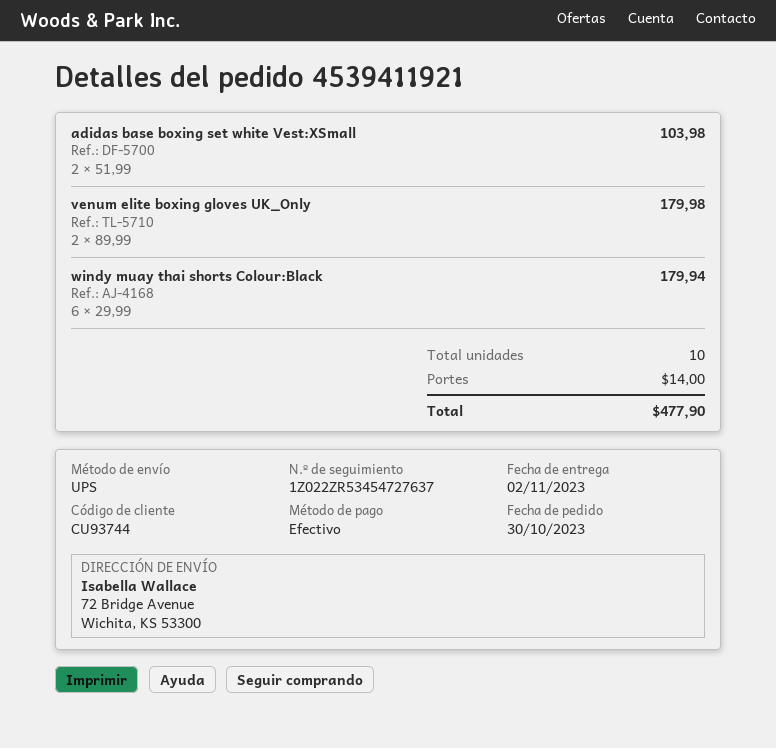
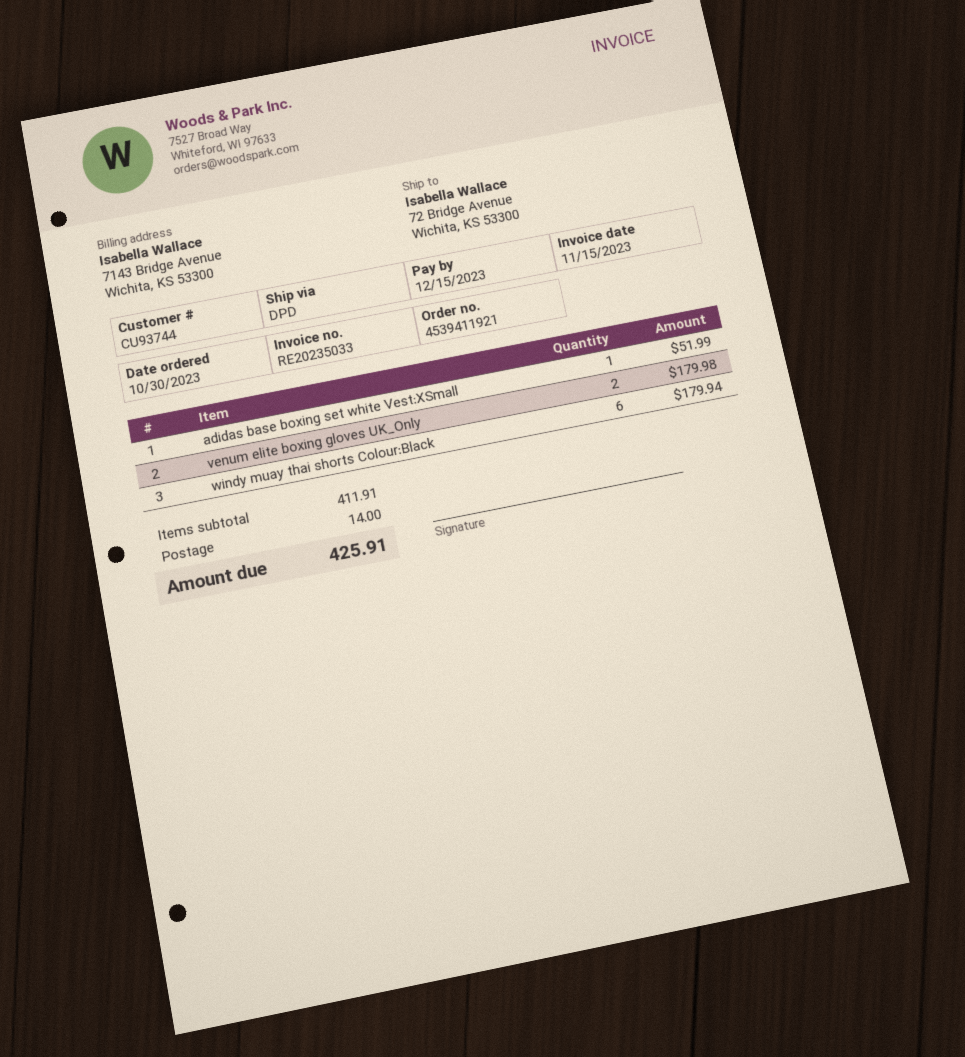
shipping method: UPS -> DPD
adidas base boxing set white Vest:XSmall: 2 for 103.98 -> 1 for 51.99
total: 477.90 -> 425.91

